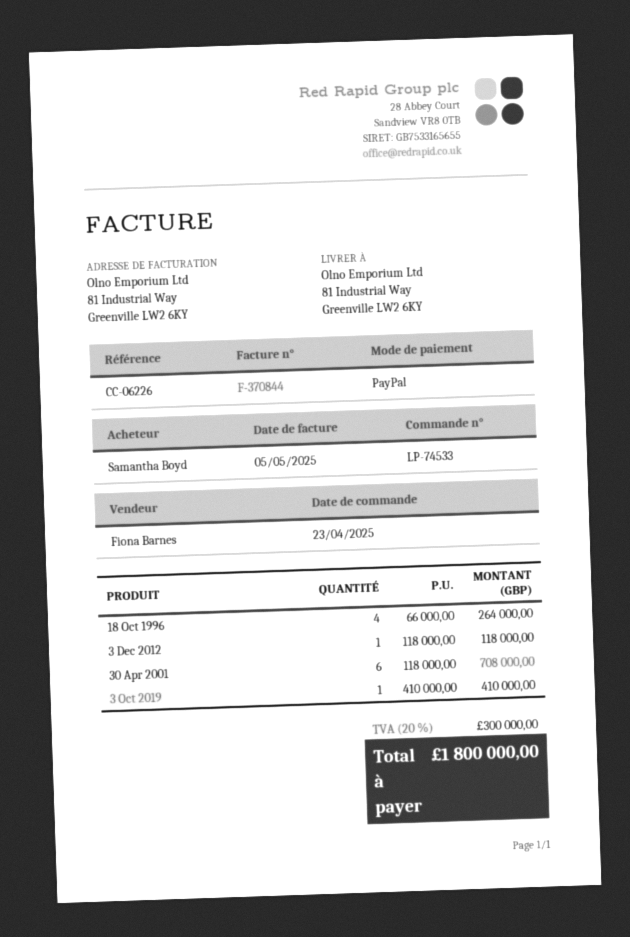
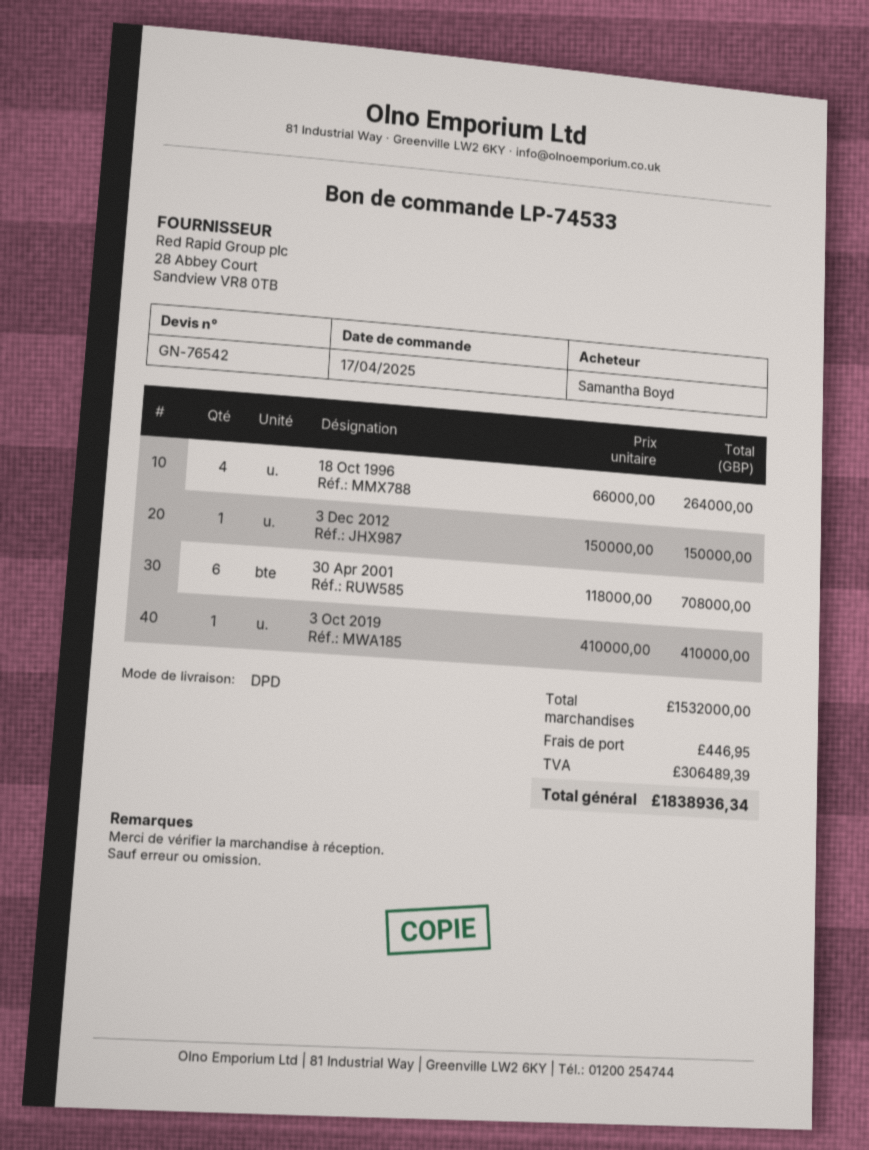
order date: 2025-04-23 -> 2025-04-17
3 Dec 2012: 1 x 118000.00 = 118000.00 -> 1 x 150000.00 = 150000.00
shipping: none -> 446.95
tax: 300000.00 -> 306489.39
total: 1800000.00 -> 1838936.34

